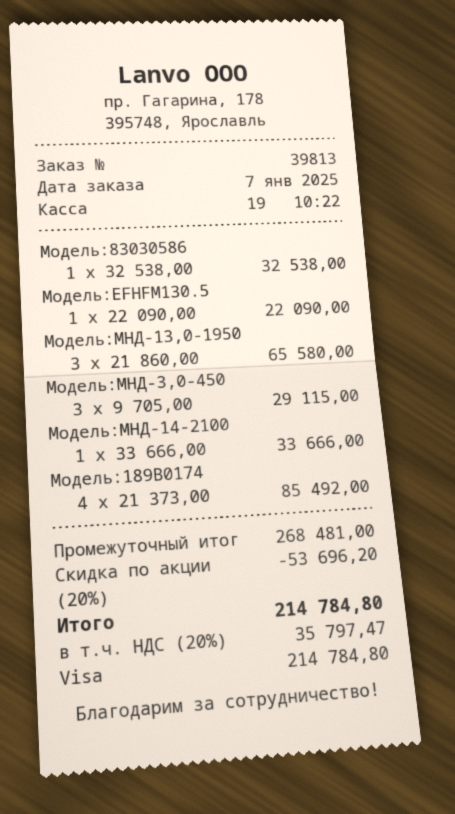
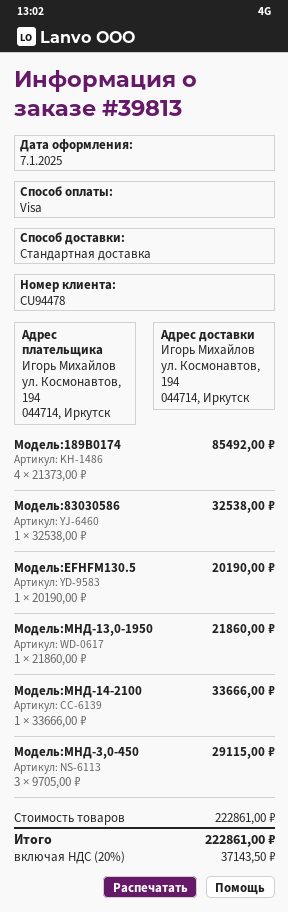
Модель:EFHFM130.5: 1 x 22090.00 = 22090.00 -> 1 x 20190.00 = 20190.00
Модель:МНД-13,0-1950: 3 x 21860.00 = 65580.00 -> 1 x 21860.00 = 21860.00
subtotal: 268481.00 -> 222861.00
discount: 20% = 53696.20 -> none
tax: 20% = 35797.47 -> 20% = 37143.50
total: 214784.80 -> 222861.00

